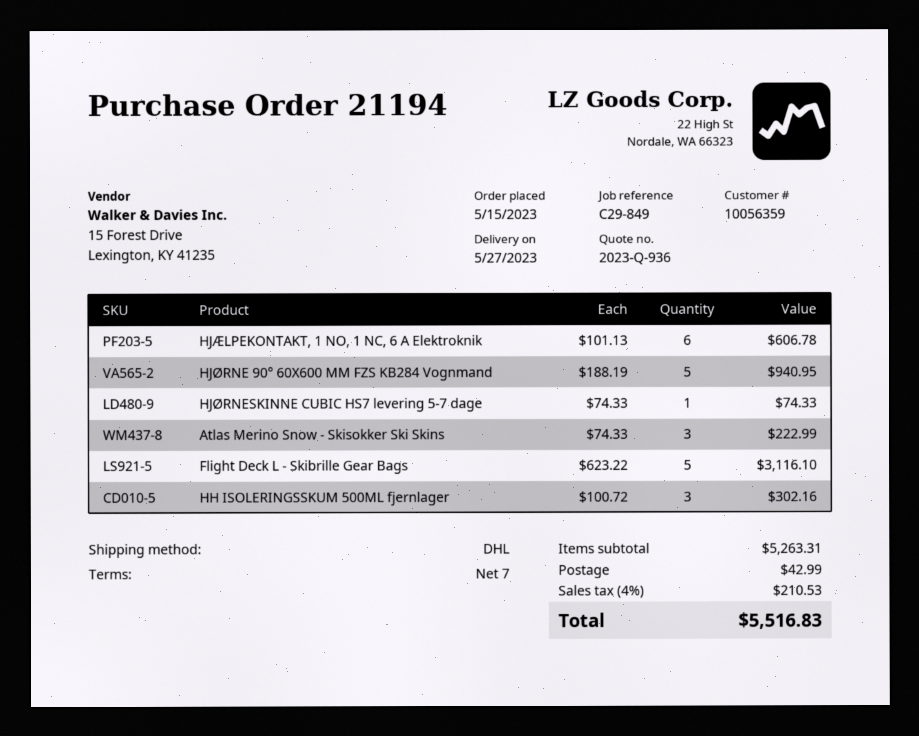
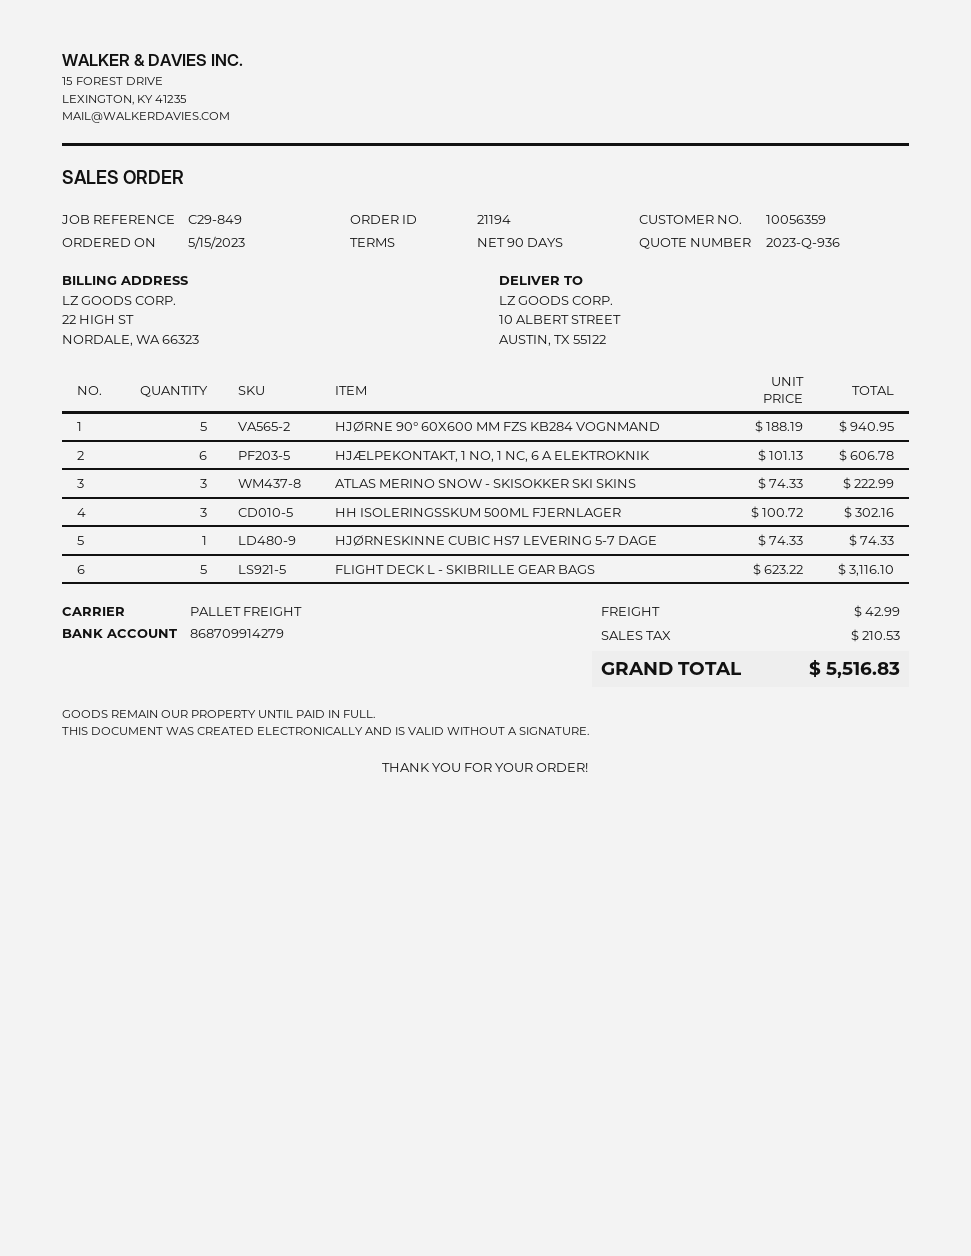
payment terms: 7 days -> 90 days
shipping method: DHL -> pallet freight

